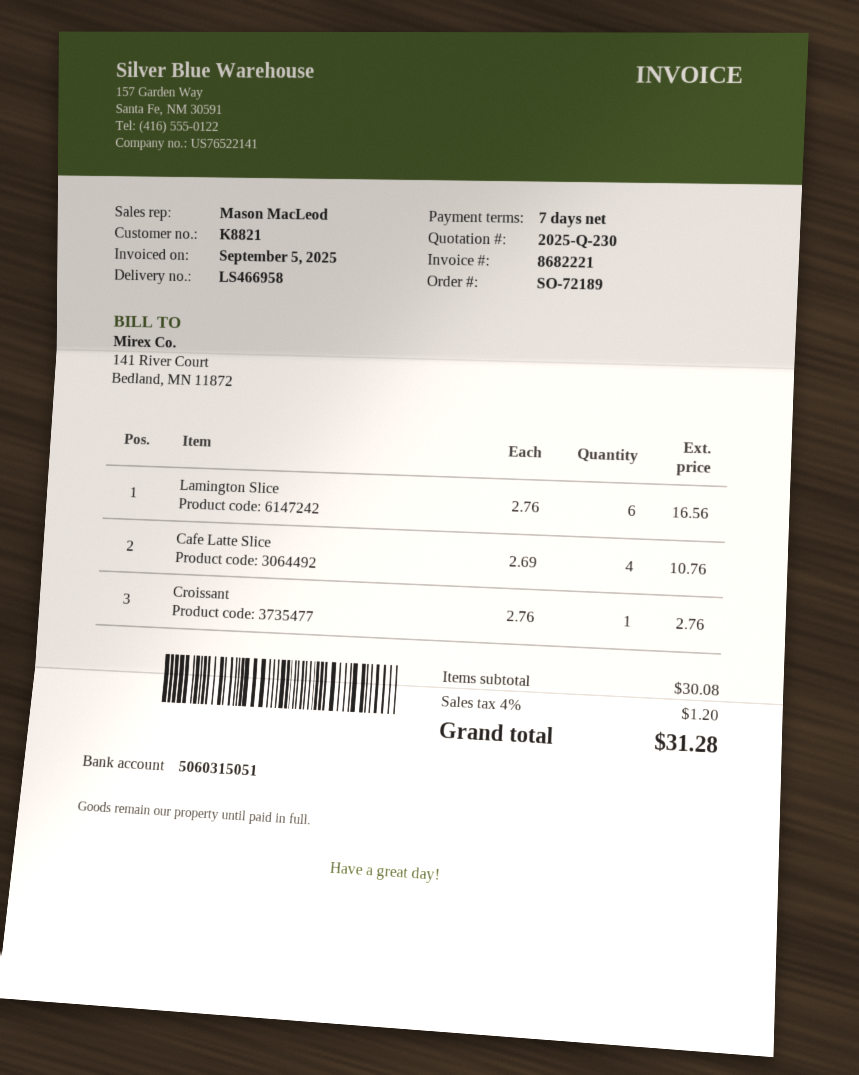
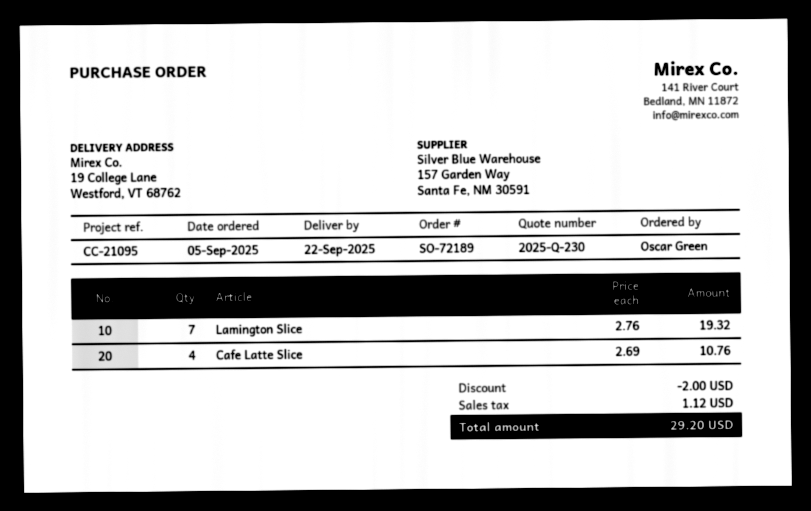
Lamington Slice: 6 x 2.76 = 16.56 -> 7 x 2.76 = 19.32
Croissant: 1 x 2.76 = 2.76 -> none
discount: none -> 2.00
tax: 1.20 -> 1.12
total: 31.28 -> 29.20

